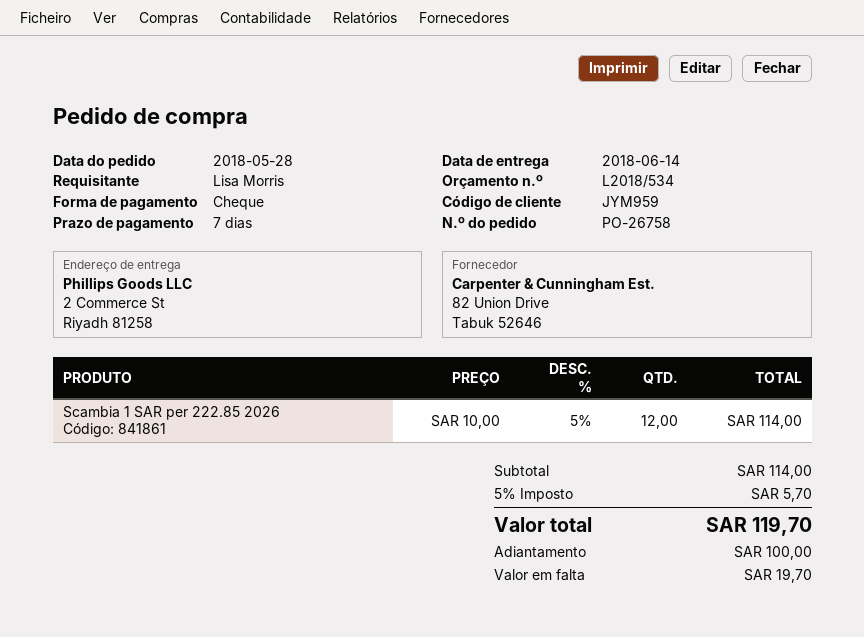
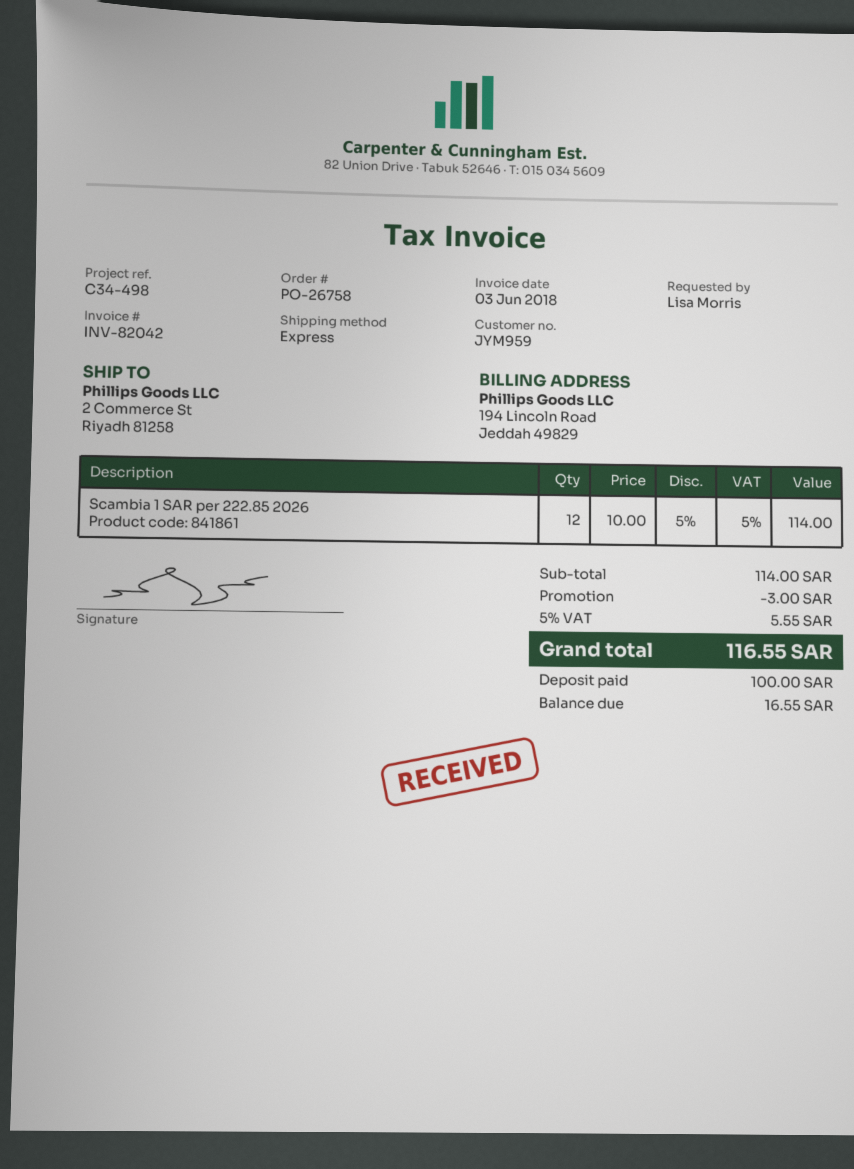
discount: none -> 3.00
tax: 5% = 5.70 -> 5% = 5.55
total: 119.70 -> 116.55
balance: 19.70 -> 16.55

